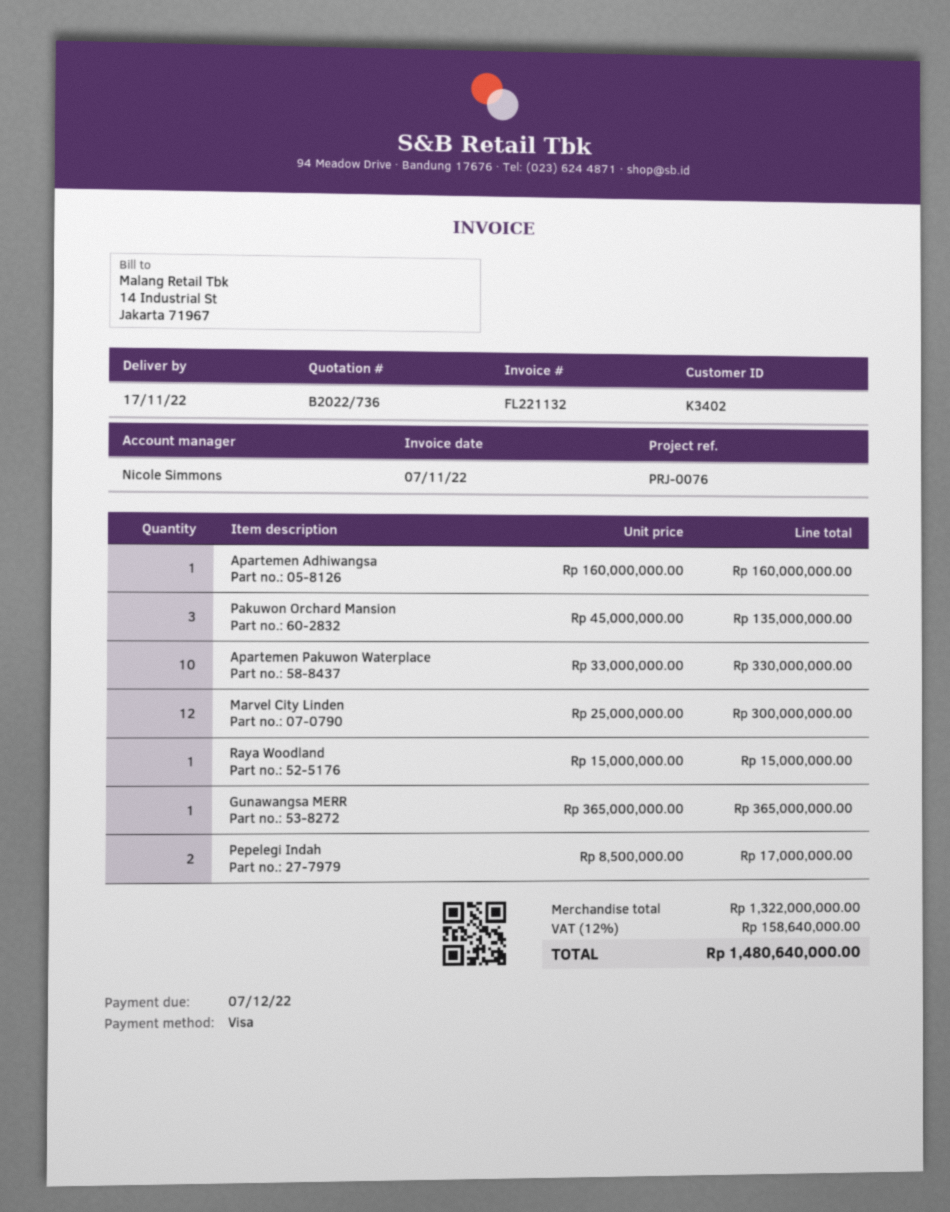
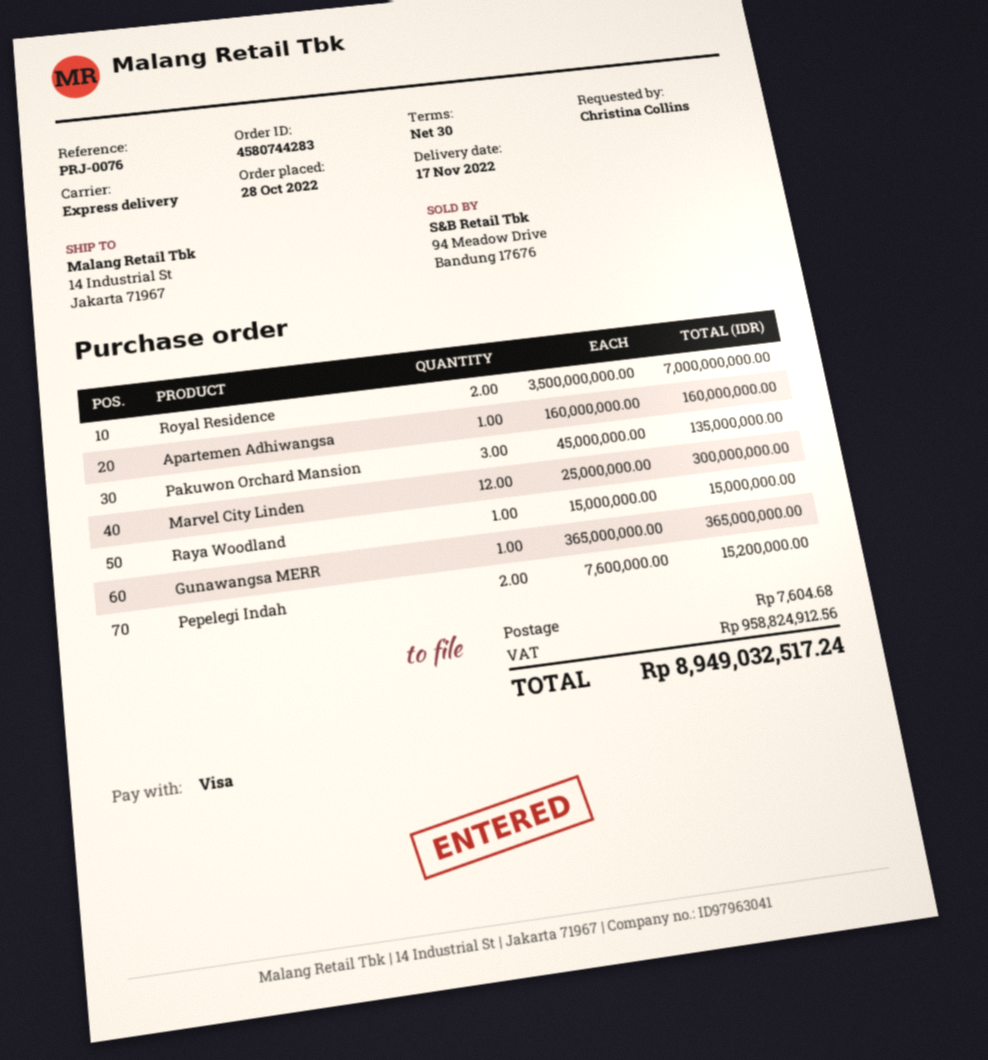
Apartemen Pakuwon Waterplace: 10 x 33000000.00 = 330000000.00 -> none
Pepelegi Indah: 2 x 8500000.00 = 17000000.00 -> 2 x 7600000.00 = 15200000.00
Royal Residence: none -> 2 x 3500000000.00 = 7000000000.00
shipping: none -> 7604.68
tax: 158640000.00 -> 958824912.56
total: 1480640000.00 -> 8949032517.24

